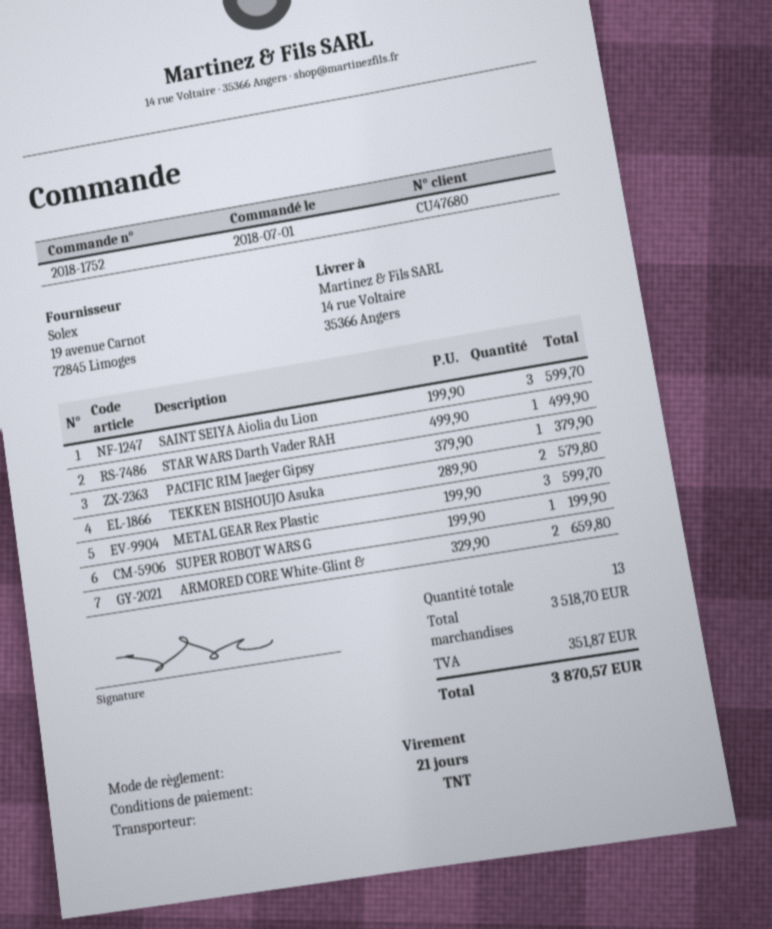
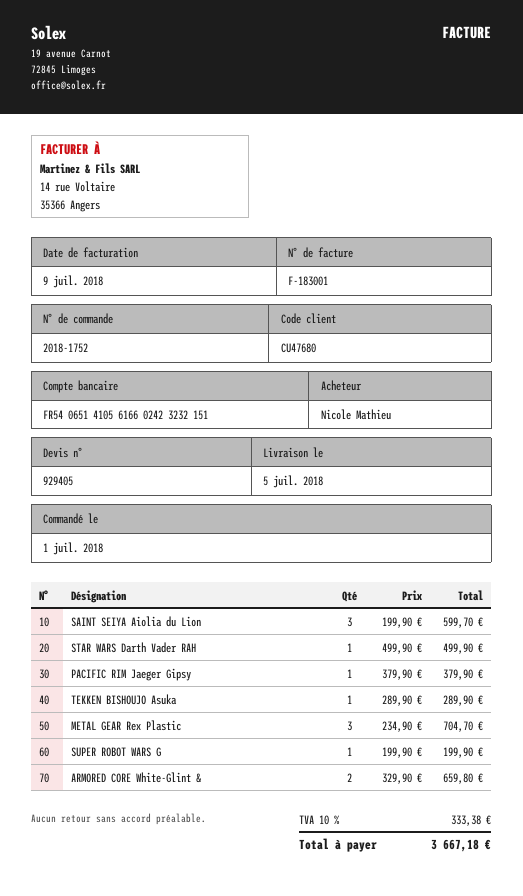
TEKKEN BISHOUJO Asuka: 2 x 289.90 = 579.80 -> 1 x 289.90 = 289.90
METAL GEAR Rex Plastic: 3 x 199.90 = 599.70 -> 3 x 234.90 = 704.70
tax: 351.87 -> 333.38
total: 3870.57 -> 3667.18

